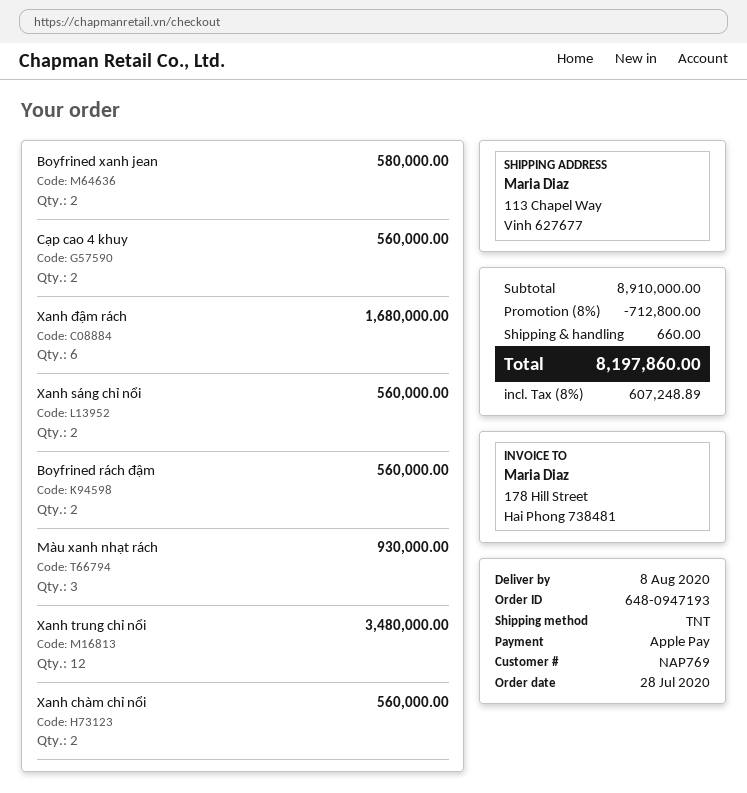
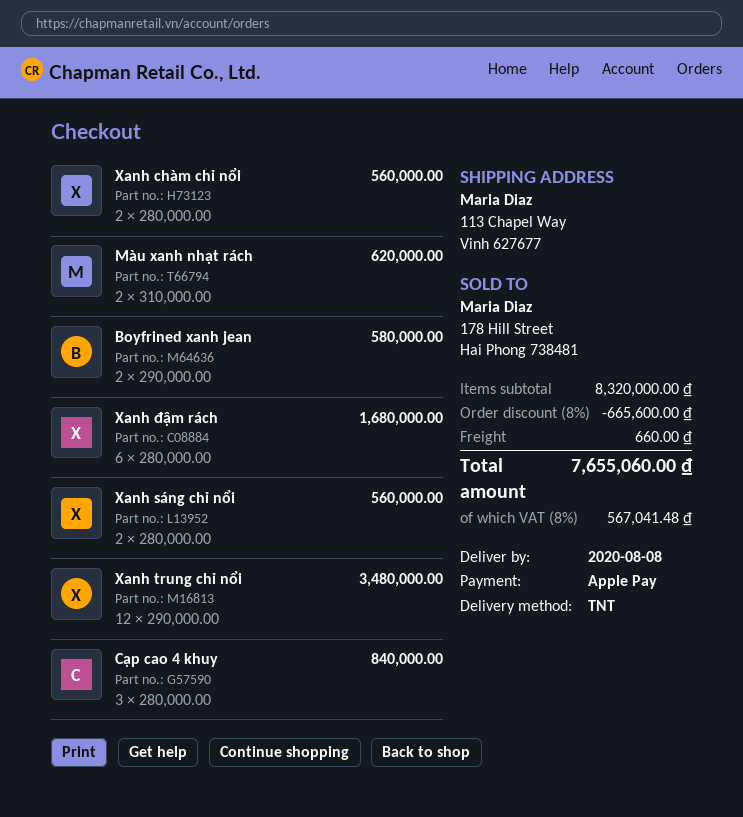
Cạp cao 4 khuy: 2 for 560000.00 -> 3 for 840000.00
Boyfrined rách đậm: 2 for 560000.00 -> none
Màu xanh nhạt rách: 3 for 930000.00 -> 2 for 620000.00
subtotal: 8910000.00 -> 8320000.00
discount: 8% = 712800.00 -> 8% = 665600.00
tax: 8% = 607248.89 -> 8% = 567041.48
total: 8197860.00 -> 7655060.00

